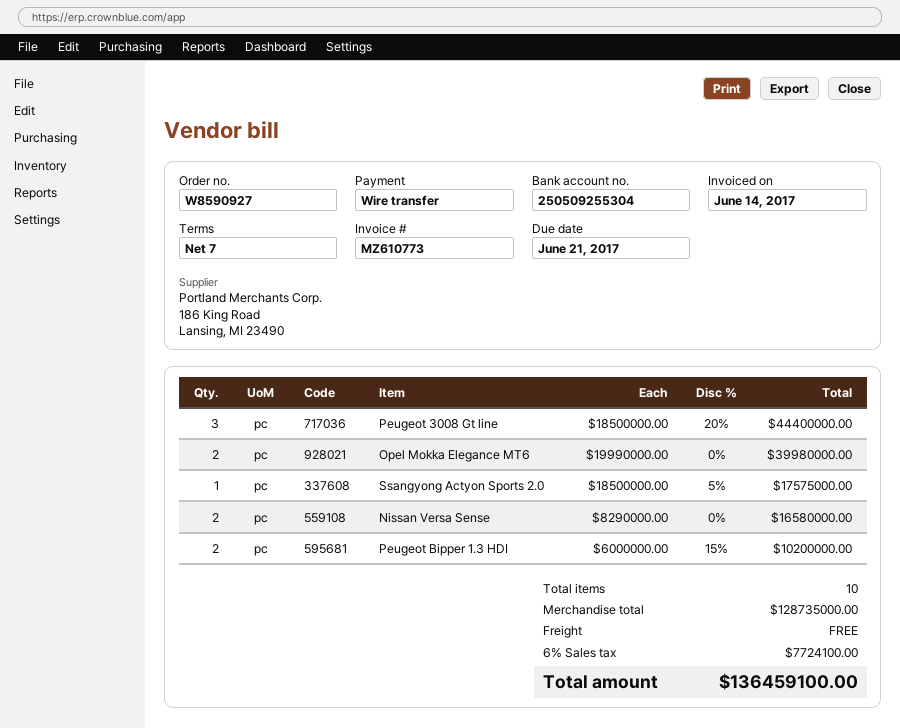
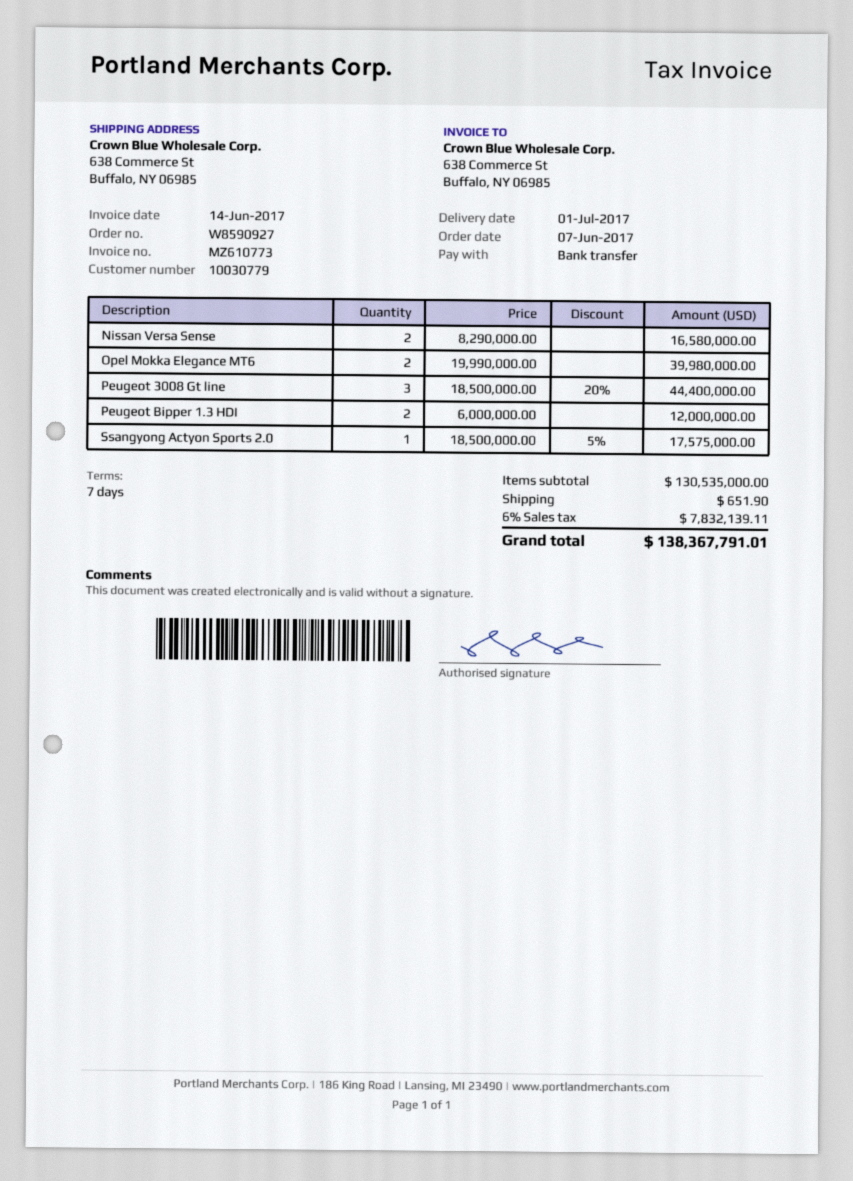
Peugeot Bipper 1.3 HDI: 2 x 6000000.00 - 15% = 10200000.00 -> 2 x 6000000.00 = 12000000.00
subtotal: 128735000.00 -> 130535000.00
shipping: 0.00 -> 651.90
tax: 6% = 7724100.00 -> 6% = 7832139.11
total: 136459100.00 -> 138367791.01

